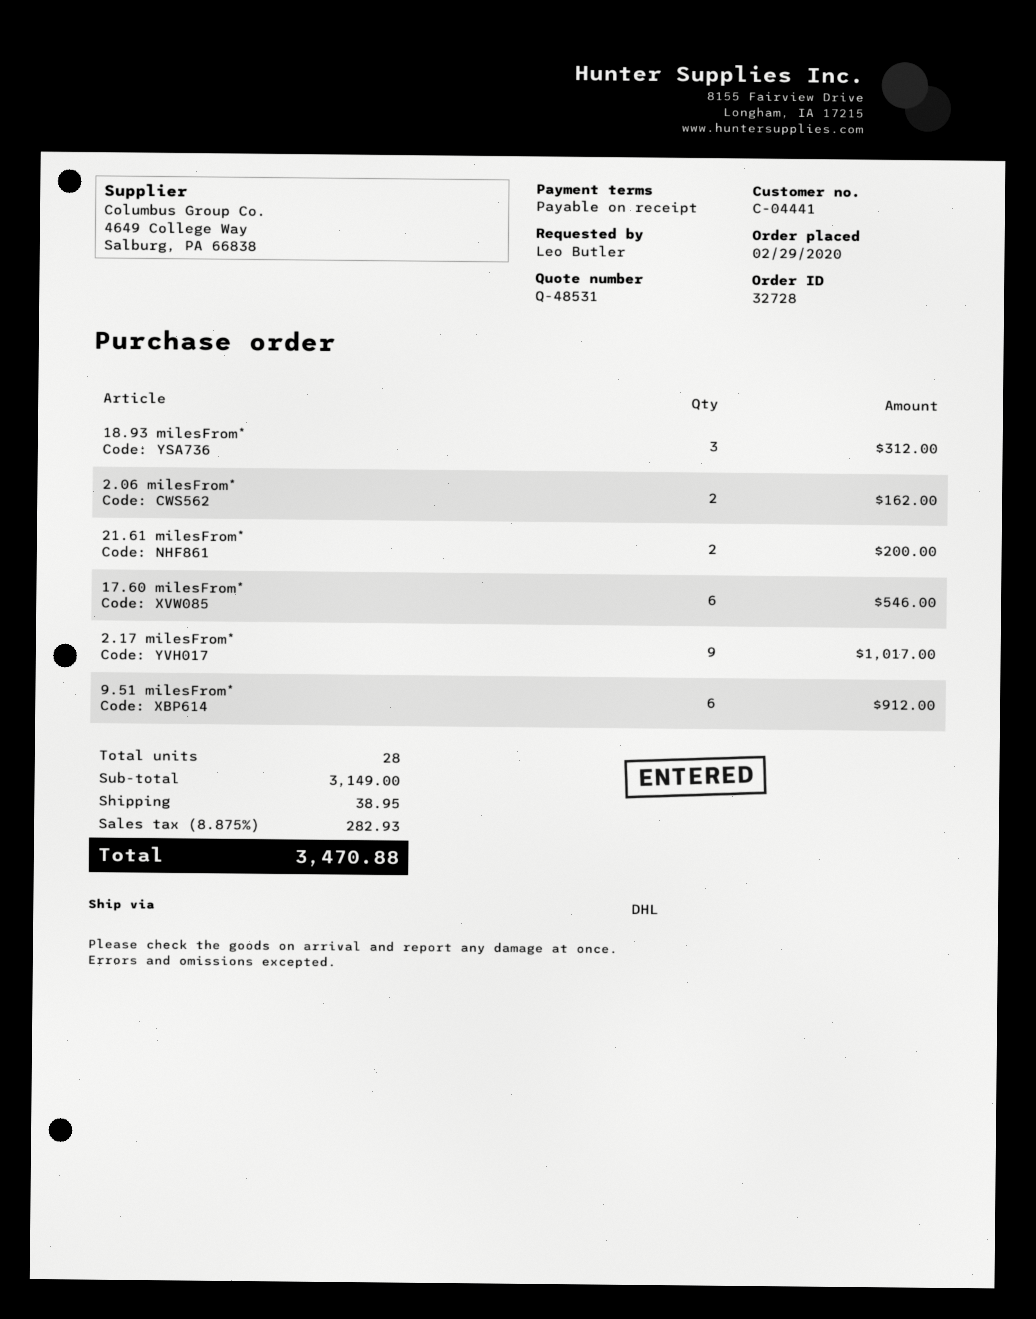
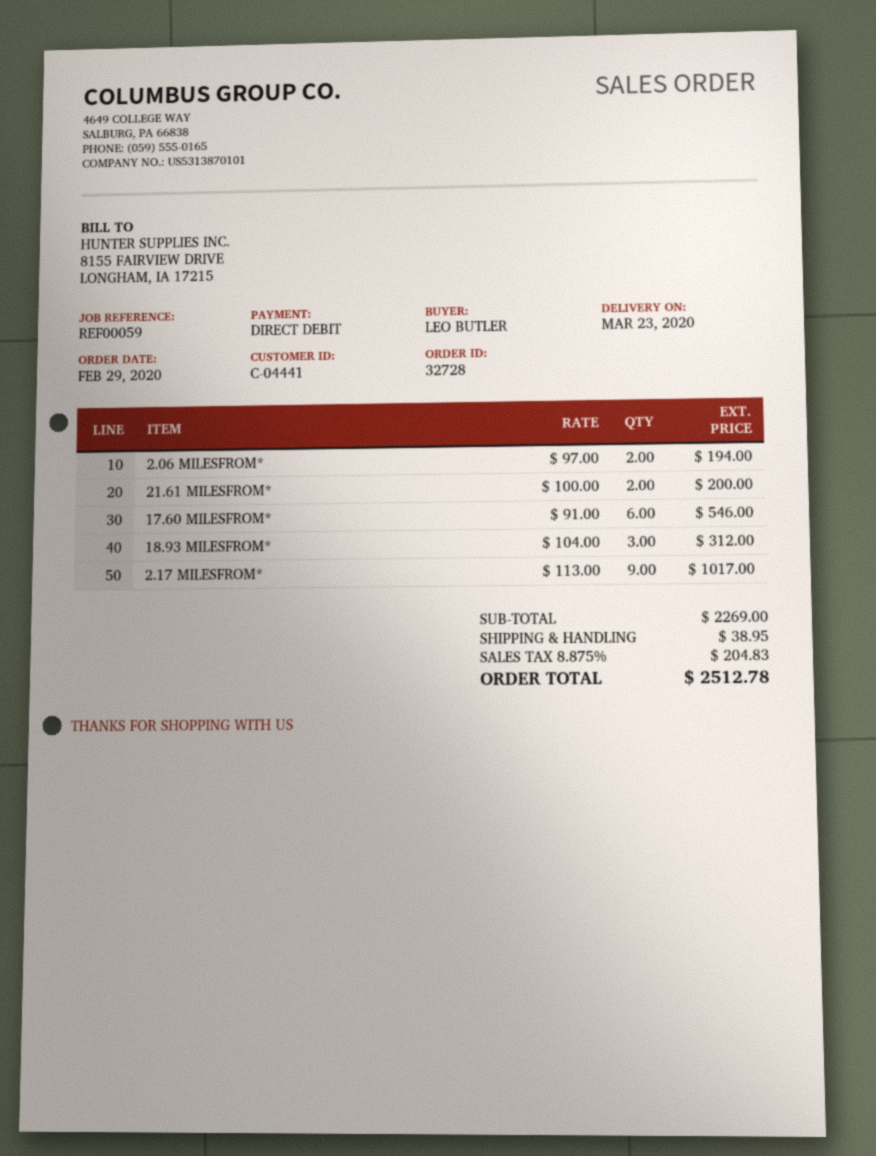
2.06 milesFrom*: 2 for 162.00 -> 2 for 194.00
9.51 milesFrom*: 6 for 912.00 -> none
subtotal: 3149.00 -> 2269.00
tax: 8.875% = 282.93 -> 8.875% = 204.83
total: 3470.88 -> 2512.78

